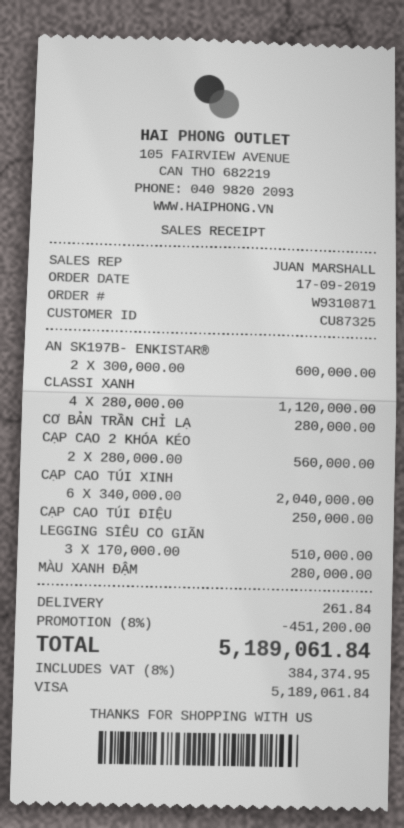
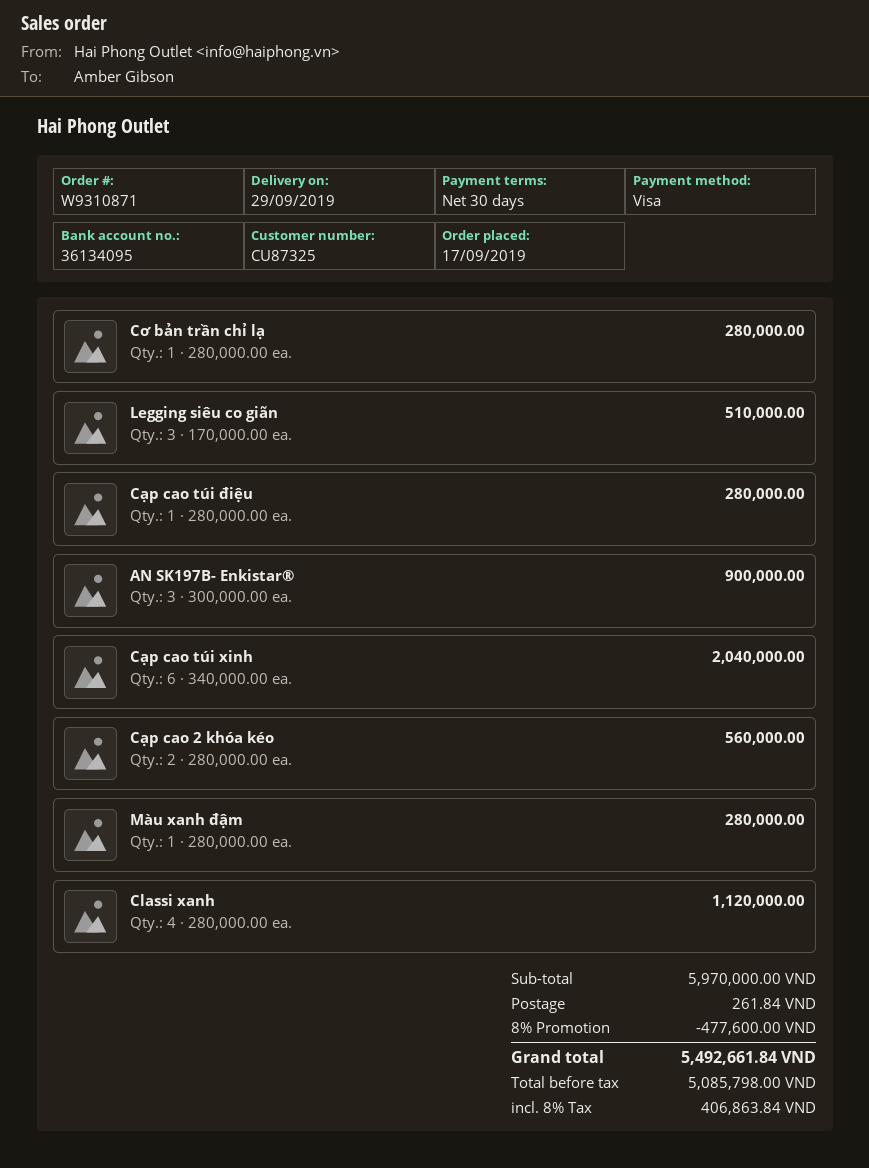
AN SK197B- ENKISTAR®: 2 x 300000.00 = 600000.00 -> 3 x 300000.00 = 900000.00
CẠP CAO TÚI ĐIỆU: 1 x 250000.00 = 250000.00 -> 1 x 280000.00 = 280000.00
discount: 8% = 451200.00 -> 8% = 477600.00
tax: 8% = 384374.95 -> 8% = 406863.84
total: 5189061.84 -> 5492661.84

